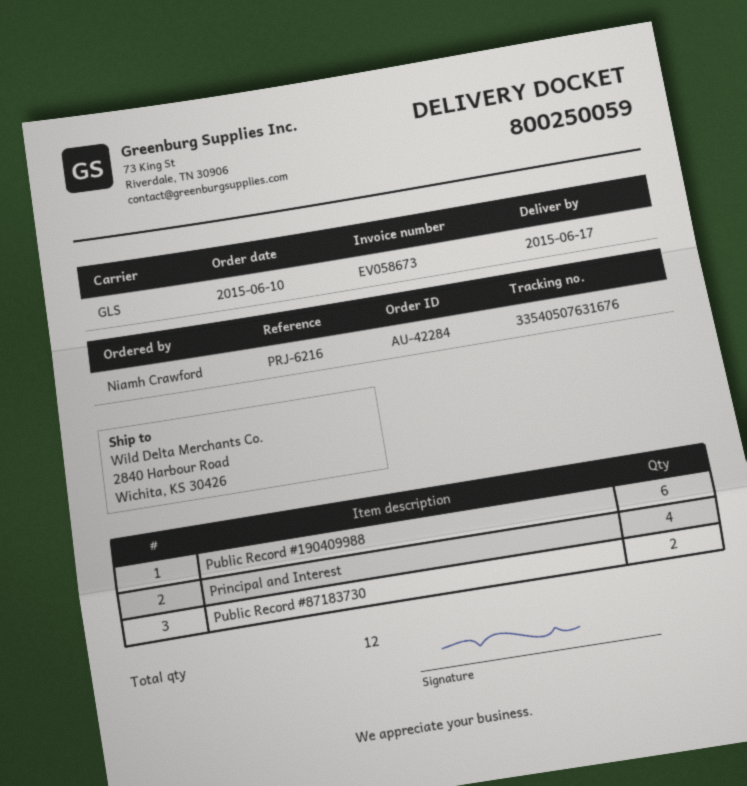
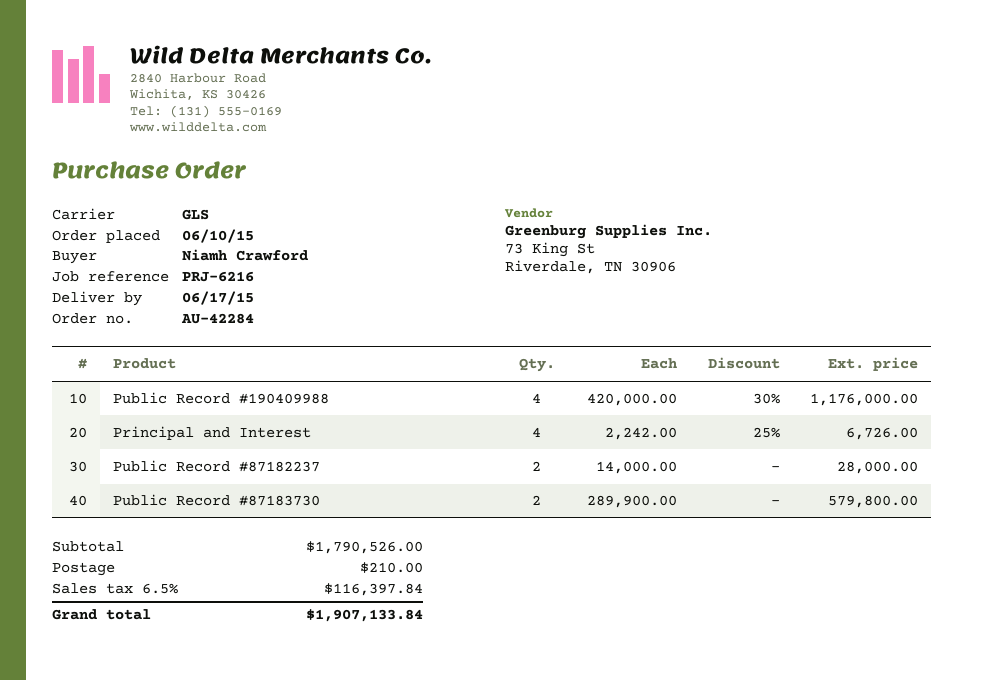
Public Record #190409988: 6 -> 4
Public Record #87182237: none -> 2

